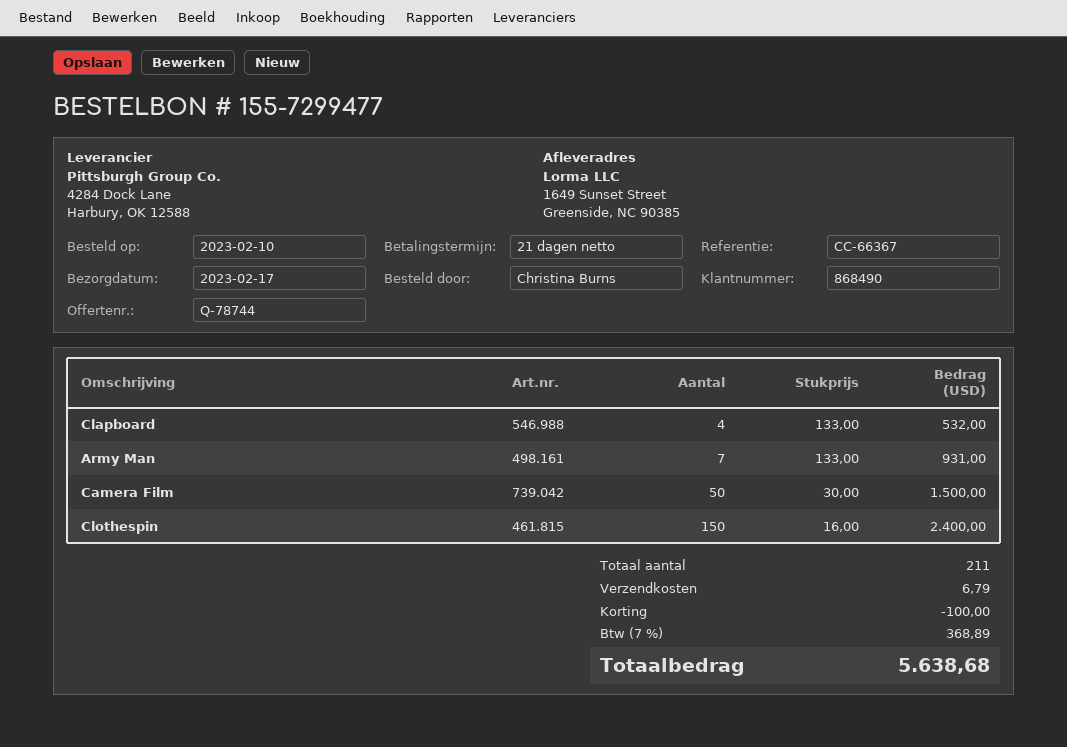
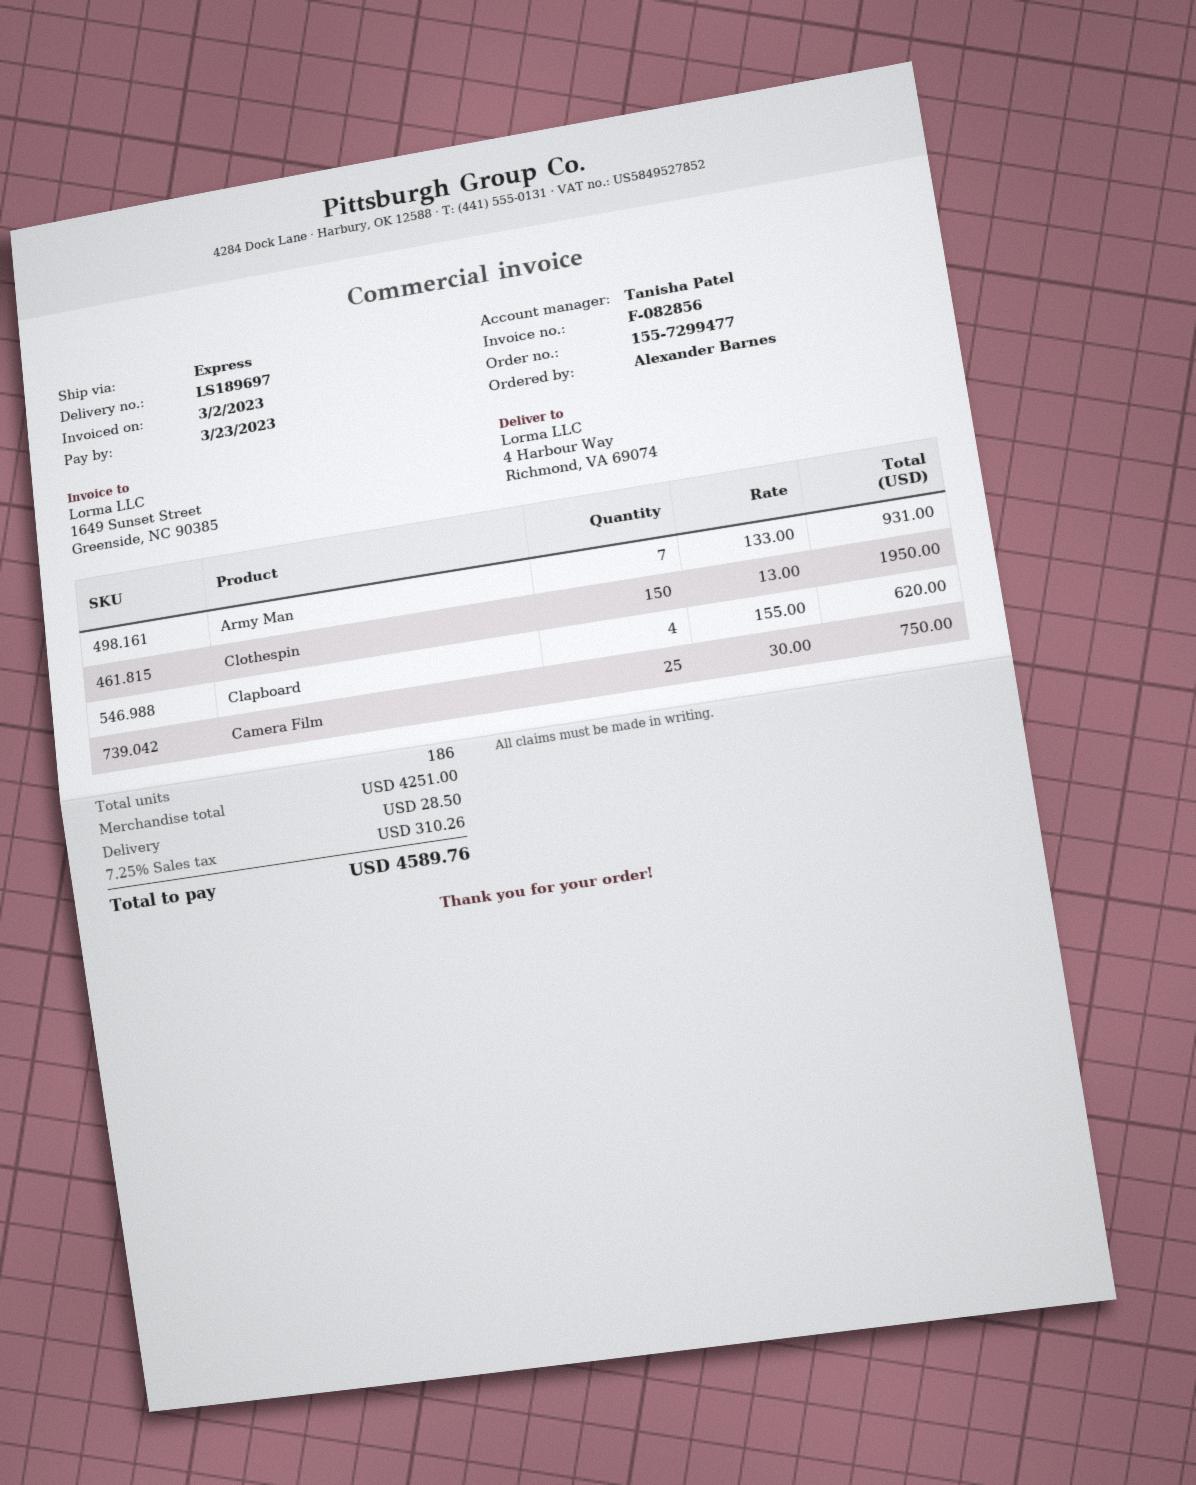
ordered by: Christina Burns -> Alexander Barnes
ship to: 1649 Sunset Street, Greenside, NC 90385 -> 4 Harbour Way, Richmond, VA 69074
Clapboard: 4 x 133.00 = 532.00 -> 4 x 155.00 = 620.00
Camera Film: 50 x 30.00 = 1500.00 -> 25 x 30.00 = 750.00
Clothespin: 150 x 16.00 = 2400.00 -> 150 x 13.00 = 1950.00
total quantity: 211 -> 186
discount: 100.00 -> none
shipping: 6.79 -> 28.50
tax: 7% = 368.89 -> 7.25% = 310.26
total: 5638.68 -> 4589.76

